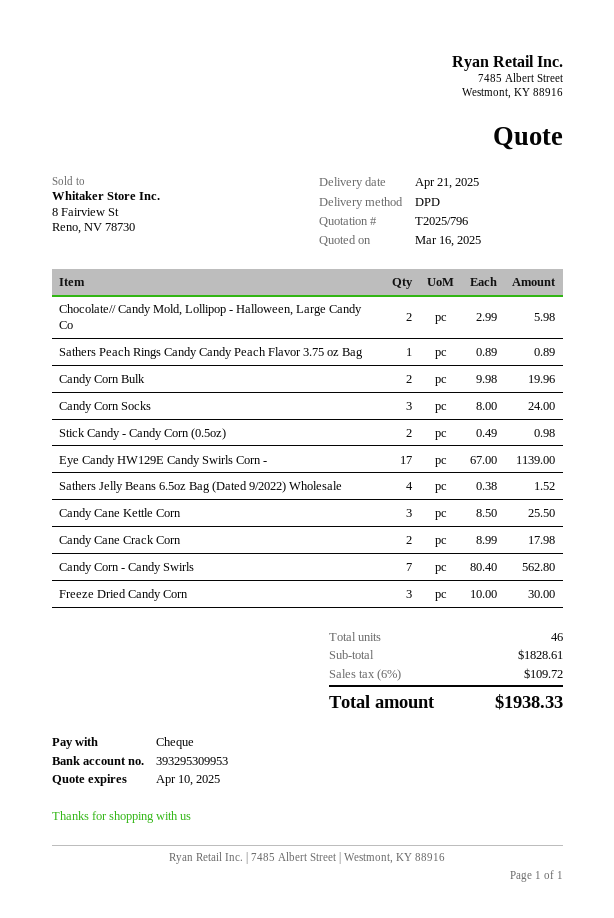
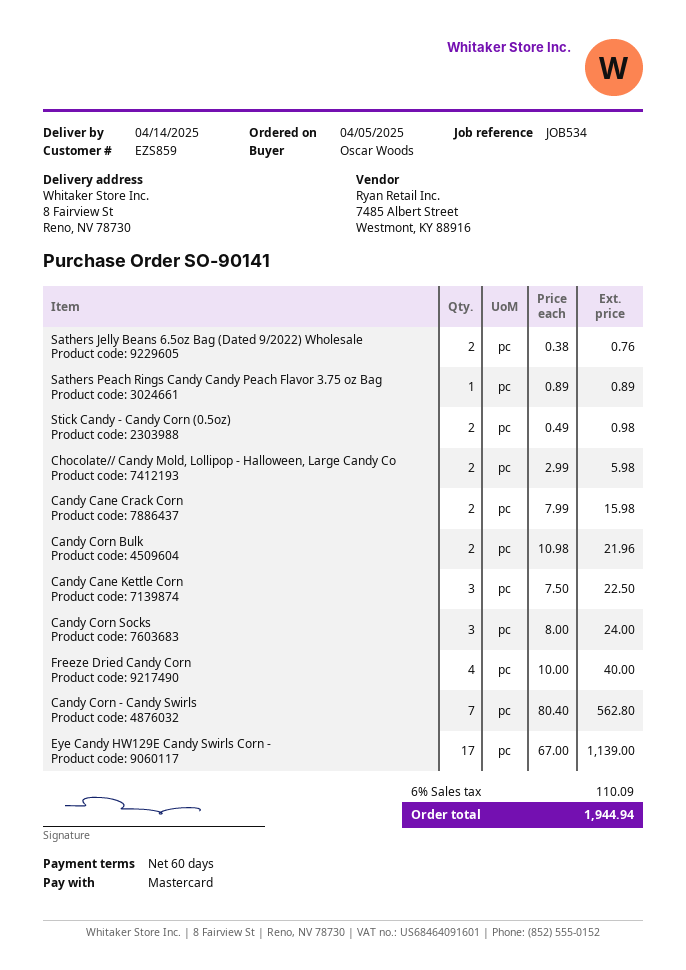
delivery date: 2025-04-21 -> 2025-04-14
payment method: cheque -> Mastercard
Candy Corn Bulk: 2 x 9.98 = 19.96 -> 2 x 10.98 = 21.96
Sathers Jelly Beans 6.5oz Bag (Dated 9/2022) Wholesale: 4 x 0.38 = 1.52 -> 2 x 0.38 = 0.76
Candy Cane Kettle Corn: 3 x 8.50 = 25.50 -> 3 x 7.50 = 22.50
Candy Cane Crack Corn: 2 x 8.99 = 17.98 -> 2 x 7.99 = 15.98
Freeze Dried Candy Corn: 3 x 10.00 = 30.00 -> 4 x 10.00 = 40.00
tax: 6% = 109.72 -> 6% = 110.09
total: 1938.33 -> 1944.94

